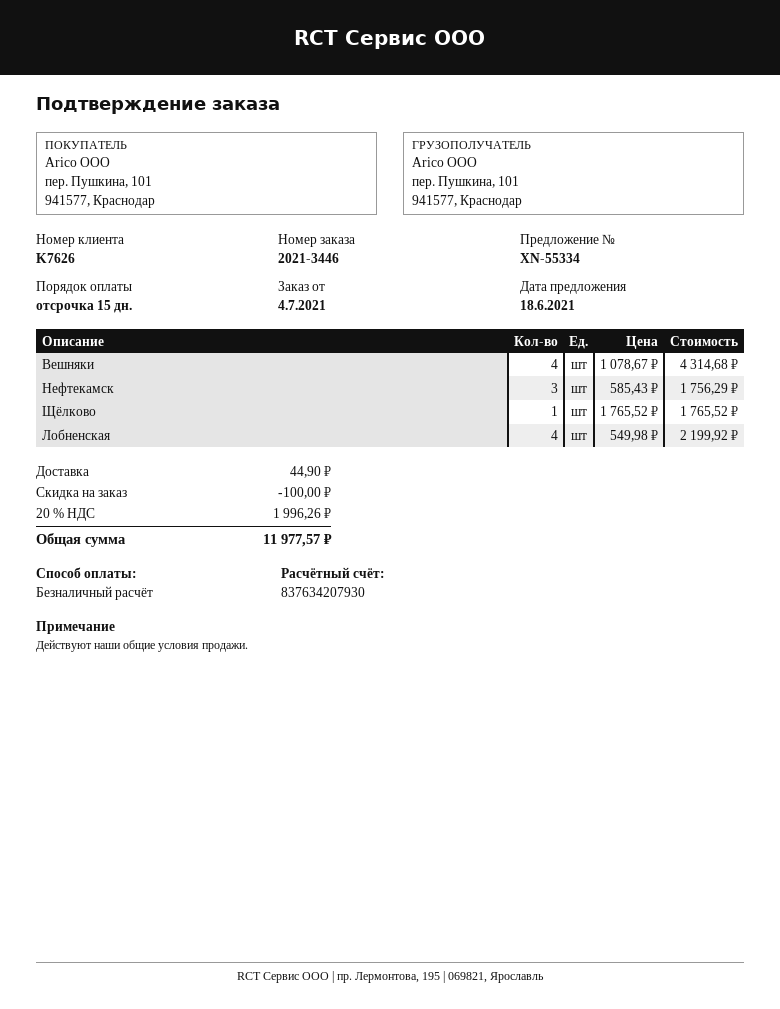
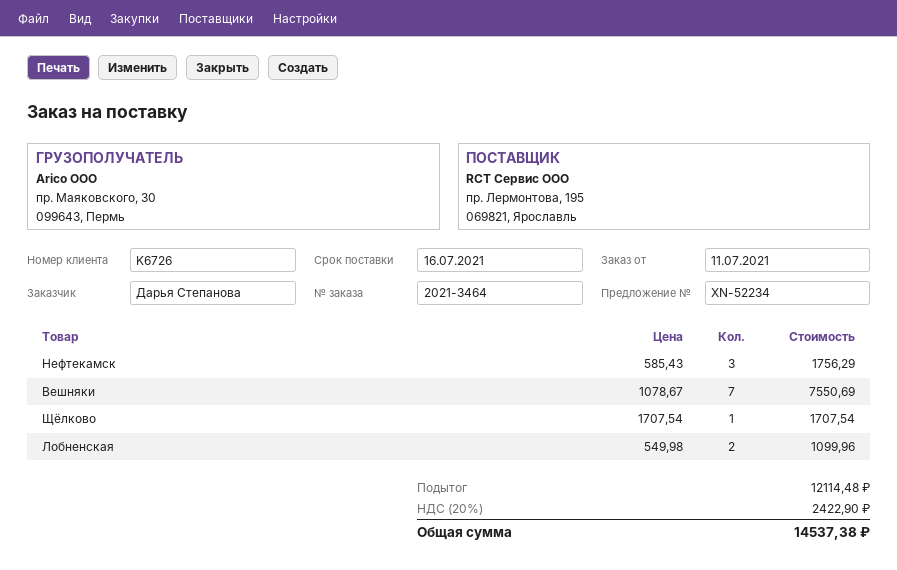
quote number: XN-55334 -> XN-52234
order number: 2021-3446 -> 2021-3464
order date: 2021-07-04 -> 2021-07-11
customer number: K7626 -> K6726
ship to: пер. Пушкина, 101, 941577, Краснодар -> пр. Маяковского, 30, 099643, Пермь
Вешняки: 4 x 1078.67 = 4314.68 -> 7 x 1078.67 = 7550.69
Щёлково: 1 x 1765.52 = 1765.52 -> 1 x 1707.54 = 1707.54
Лобненская: 4 x 549.98 = 2199.92 -> 2 x 549.98 = 1099.96
discount: 100.00 -> none
shipping: 44.90 -> none
tax: 20% = 1996.26 -> 20% = 2422.90
total: 11977.57 -> 14537.38

